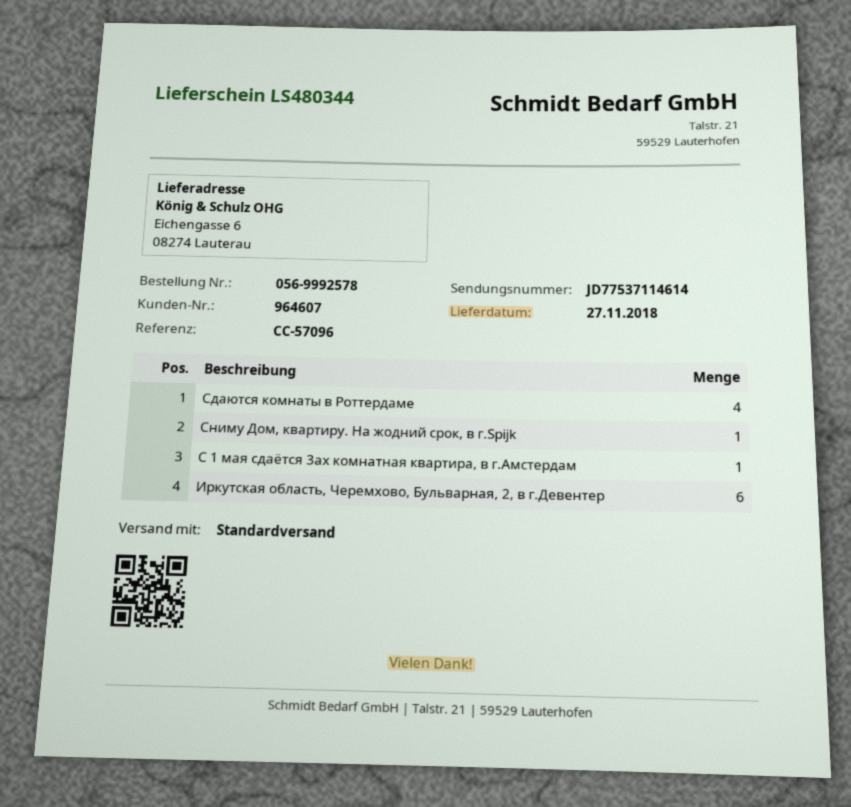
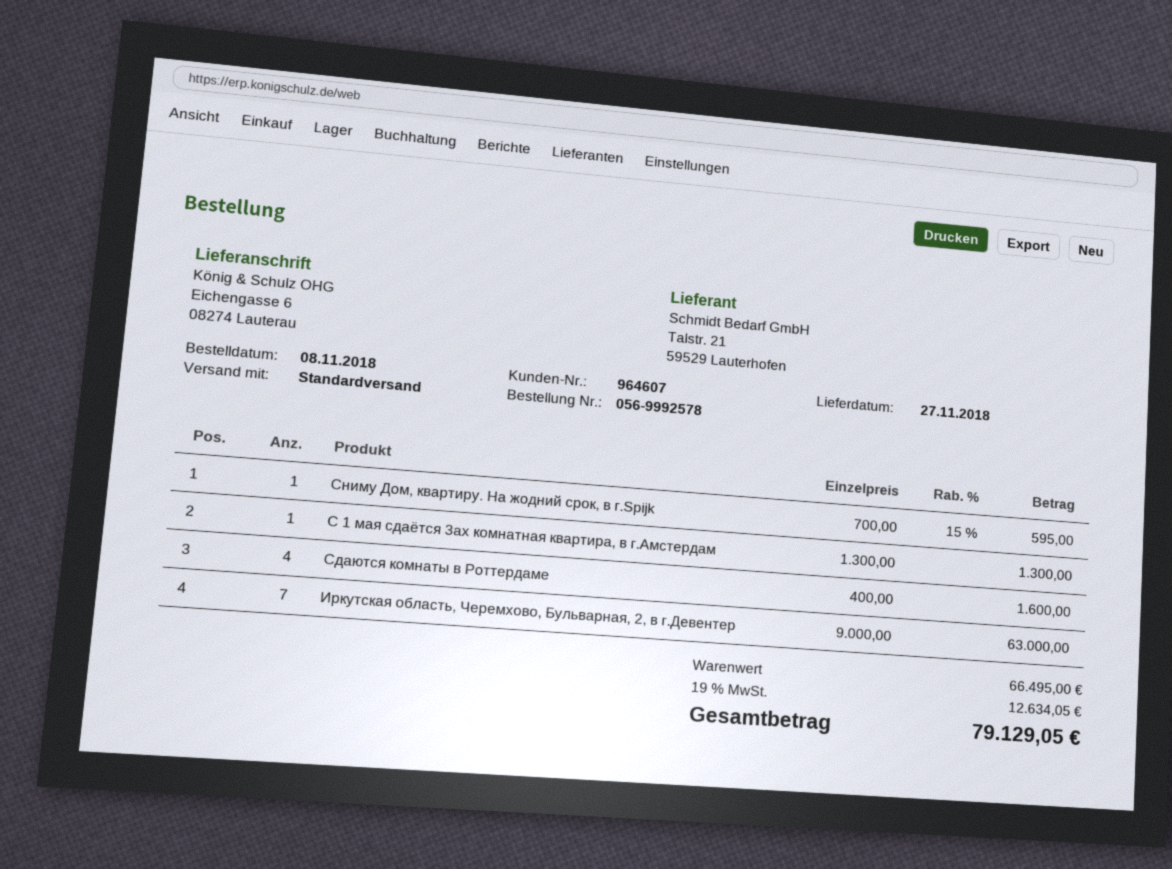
Иркутская область, Черемхово, Бульварная, 2, в г.Девентер: 6 -> 7

